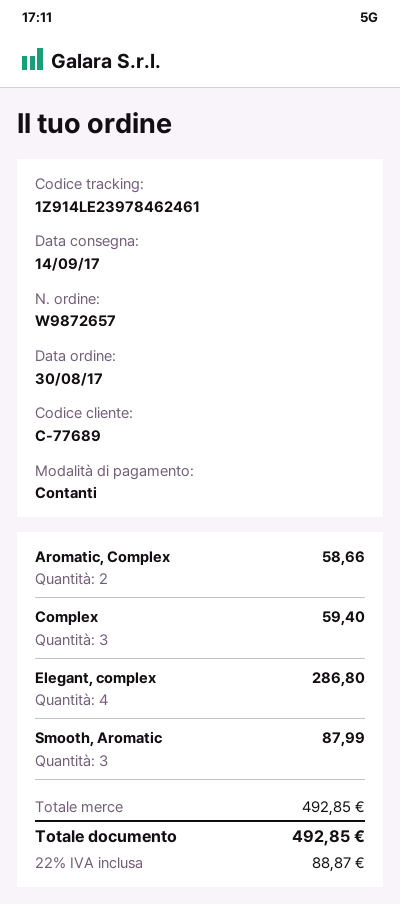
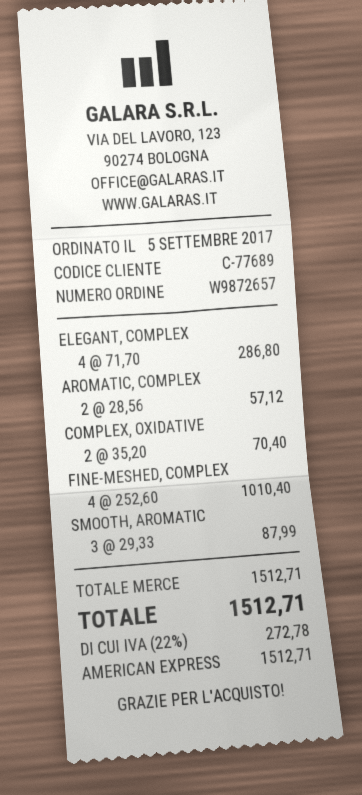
order date: 2017-08-30 -> 2017-09-05
payment method: cash -> American Express
Aromatic, Complex: 2 for 58.66 -> 2 for 57.12
Complex: 3 for 59.40 -> none
COMPLEX, OXIDATIVE: none -> 2 for 70.40
FINE-MESHED, COMPLEX: none -> 4 for 1010.40
subtotal: 492.85 -> 1512.71
tax: 22% = 88.87 -> 22% = 272.78
total: 492.85 -> 1512.71

